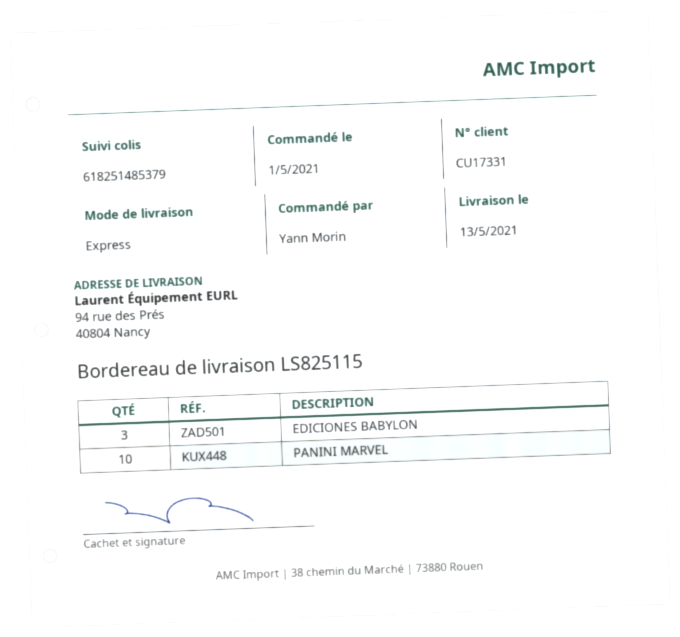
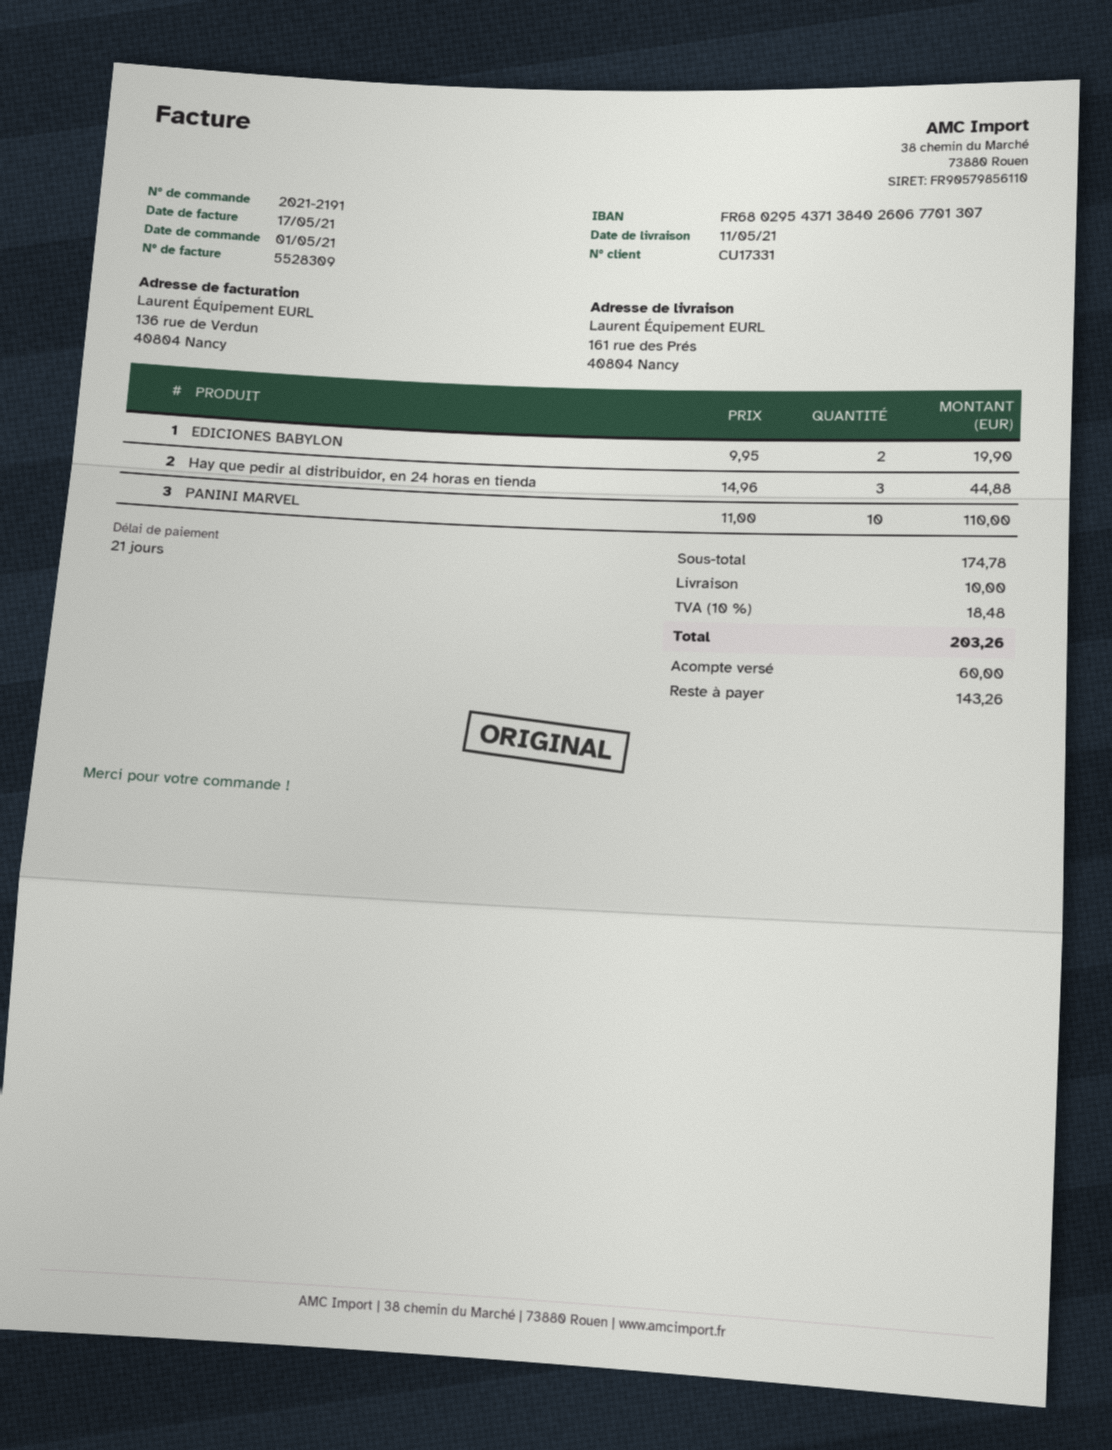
delivery date: 2021-05-13 -> 2021-05-11
ship to: 94 rue des Prés, 40804 Nancy -> 161 rue des Prés, 40804 Nancy
EDICIONES BABYLON: 3 -> 2
Hay que pedir al distribuidor, en 24 horas en tienda: none -> 3

